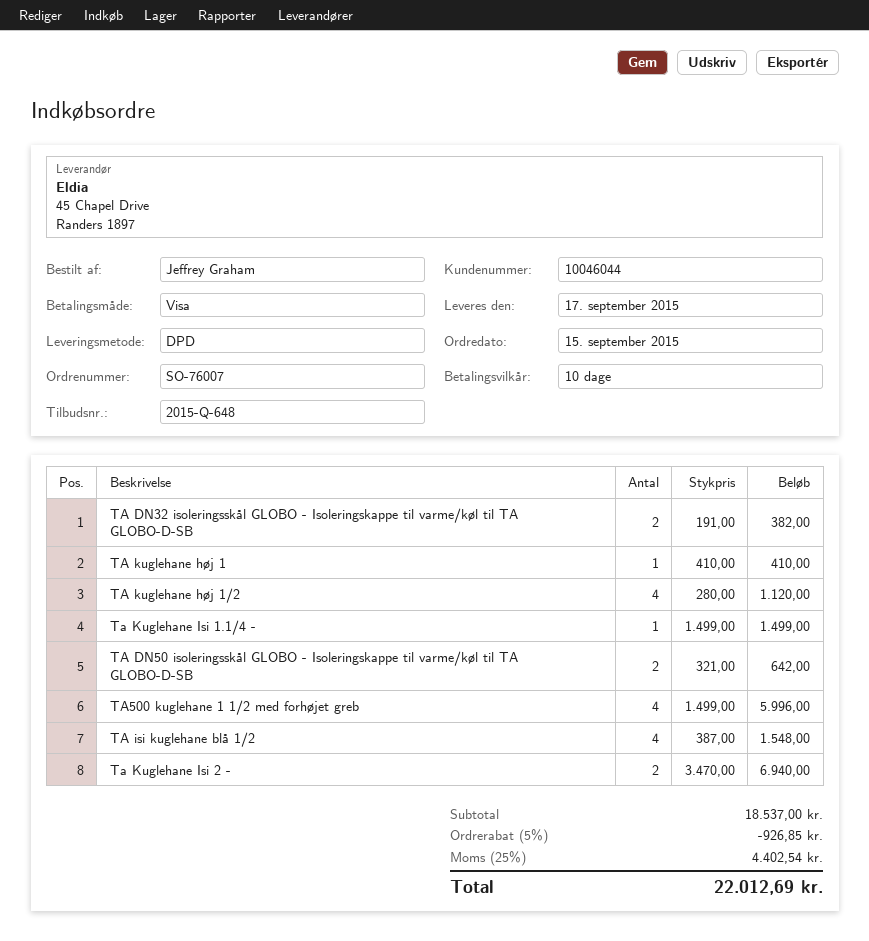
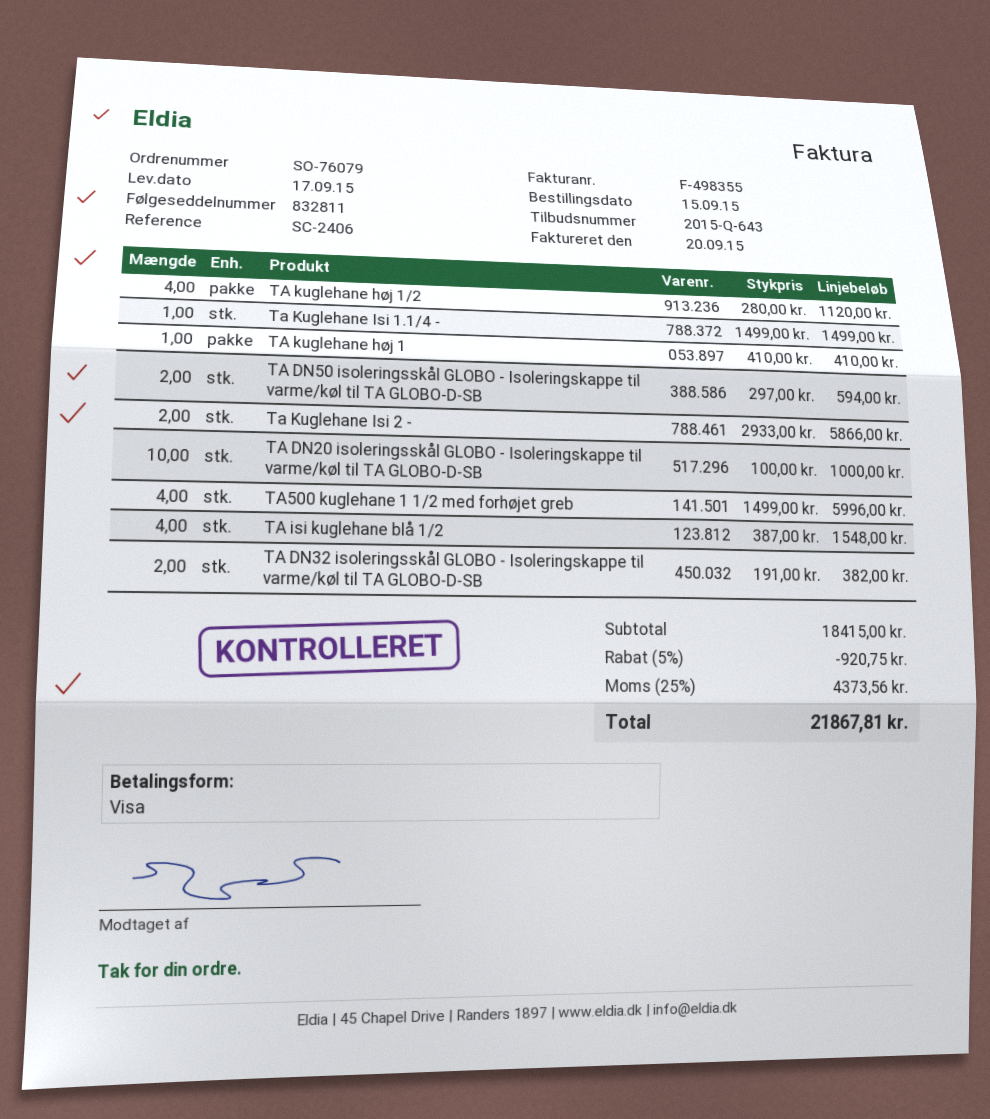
quote number: 2015-Q-648 -> 2015-Q-643
order number: SO-76007 -> SO-76079
TA DN50 isoleringsskål GLOBO - Isoleringskappe til varme/køl til TA GLOBO-D-SB: 2 x 321.00 = 642.00 -> 2 x 297.00 = 594.00
Ta Kuglehane Isi 2 -: 2 x 3470.00 = 6940.00 -> 2 x 2933.00 = 5866.00
TA DN20 isoleringsskål GLOBO - Isoleringskappe til varme/køl til TA GLOBO-D-SB: none -> 10 x 100.00 = 1000.00
subtotal: 18537.00 -> 18415.00
discount: 5% = 926.85 -> 5% = 920.75
tax: 25% = 4402.54 -> 25% = 4373.56
total: 22012.69 -> 21867.81

